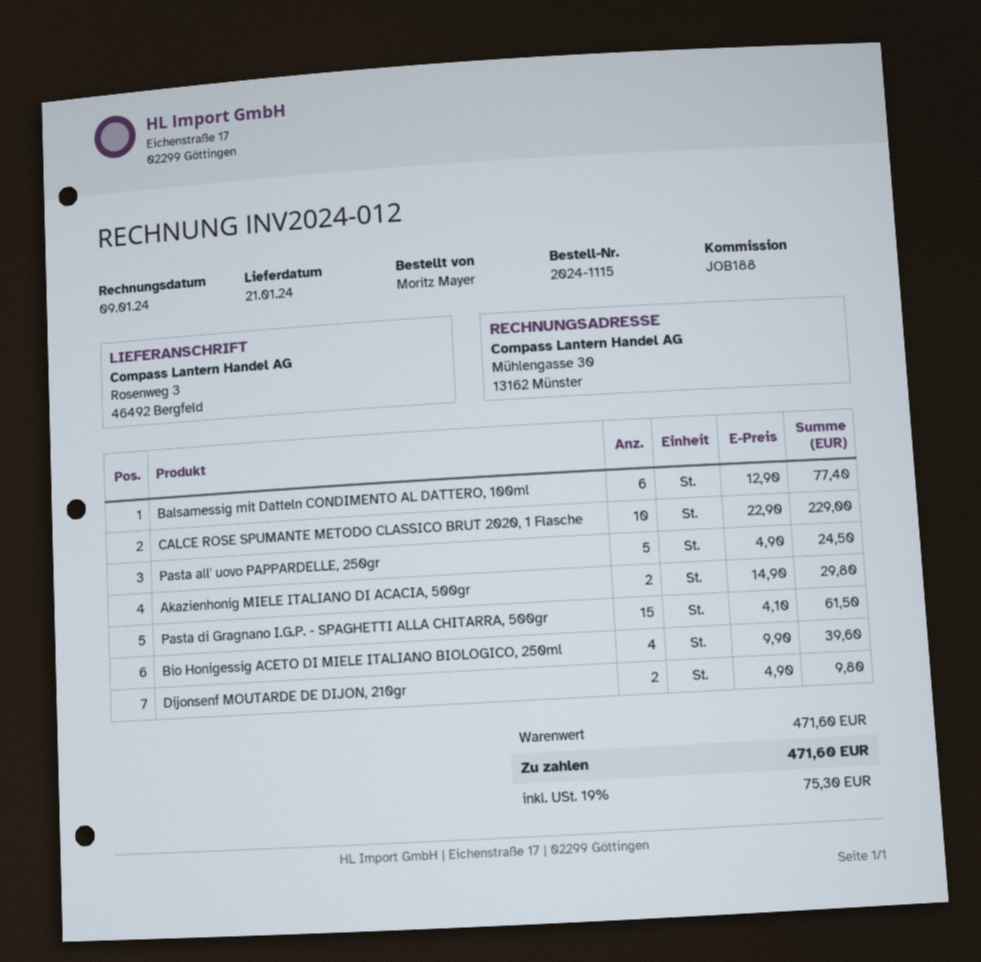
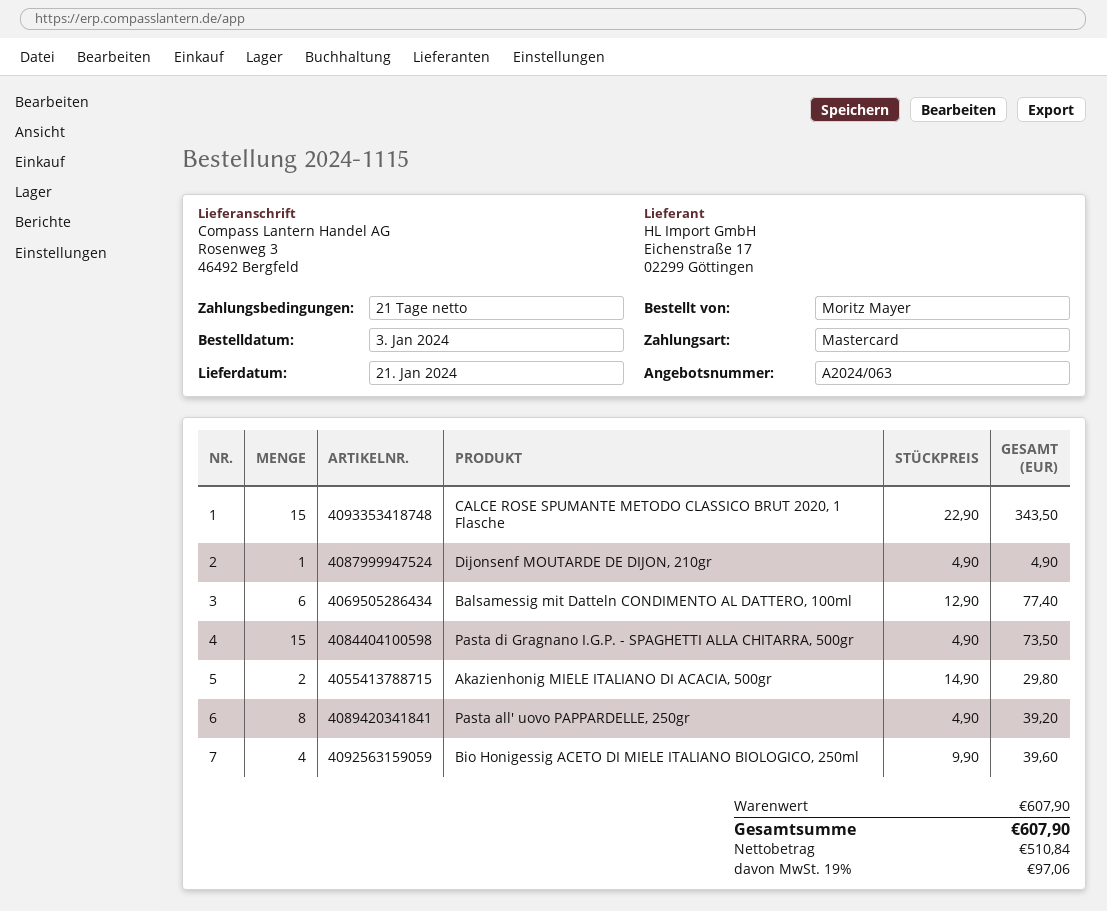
CALCE ROSE SPUMANTE METODO CLASSICO BRUT 2020, 1 Flasche: 10 x 22.90 = 229.00 -> 15 x 22.90 = 343.50
Pasta all' uovo PAPPARDELLE, 250gr: 5 x 4.90 = 24.50 -> 8 x 4.90 = 39.20
Pasta di Gragnano I.G.P. - SPAGHETTI ALLA CHITARRA, 500gr: 15 x 4.10 = 61.50 -> 15 x 4.90 = 73.50
Dijonsenf MOUTARDE DE DIJON, 210gr: 2 x 4.90 = 9.80 -> 1 x 4.90 = 4.90
subtotal: 471.60 -> 607.90
tax: 19% = 75.30 -> 19% = 97.06
total: 471.60 -> 607.90

